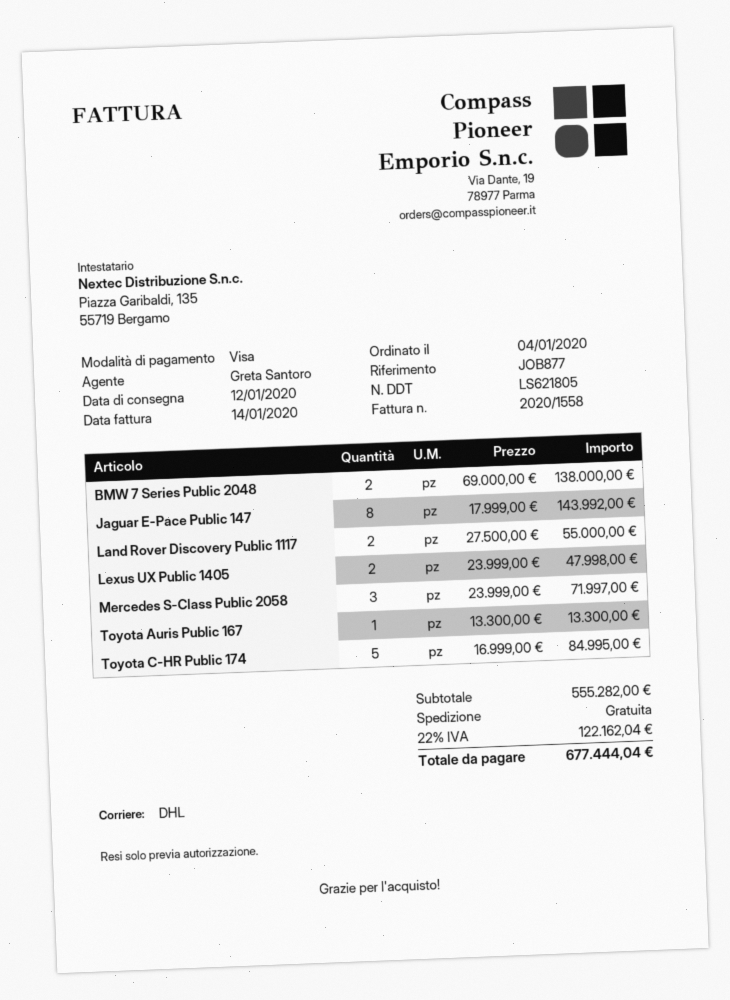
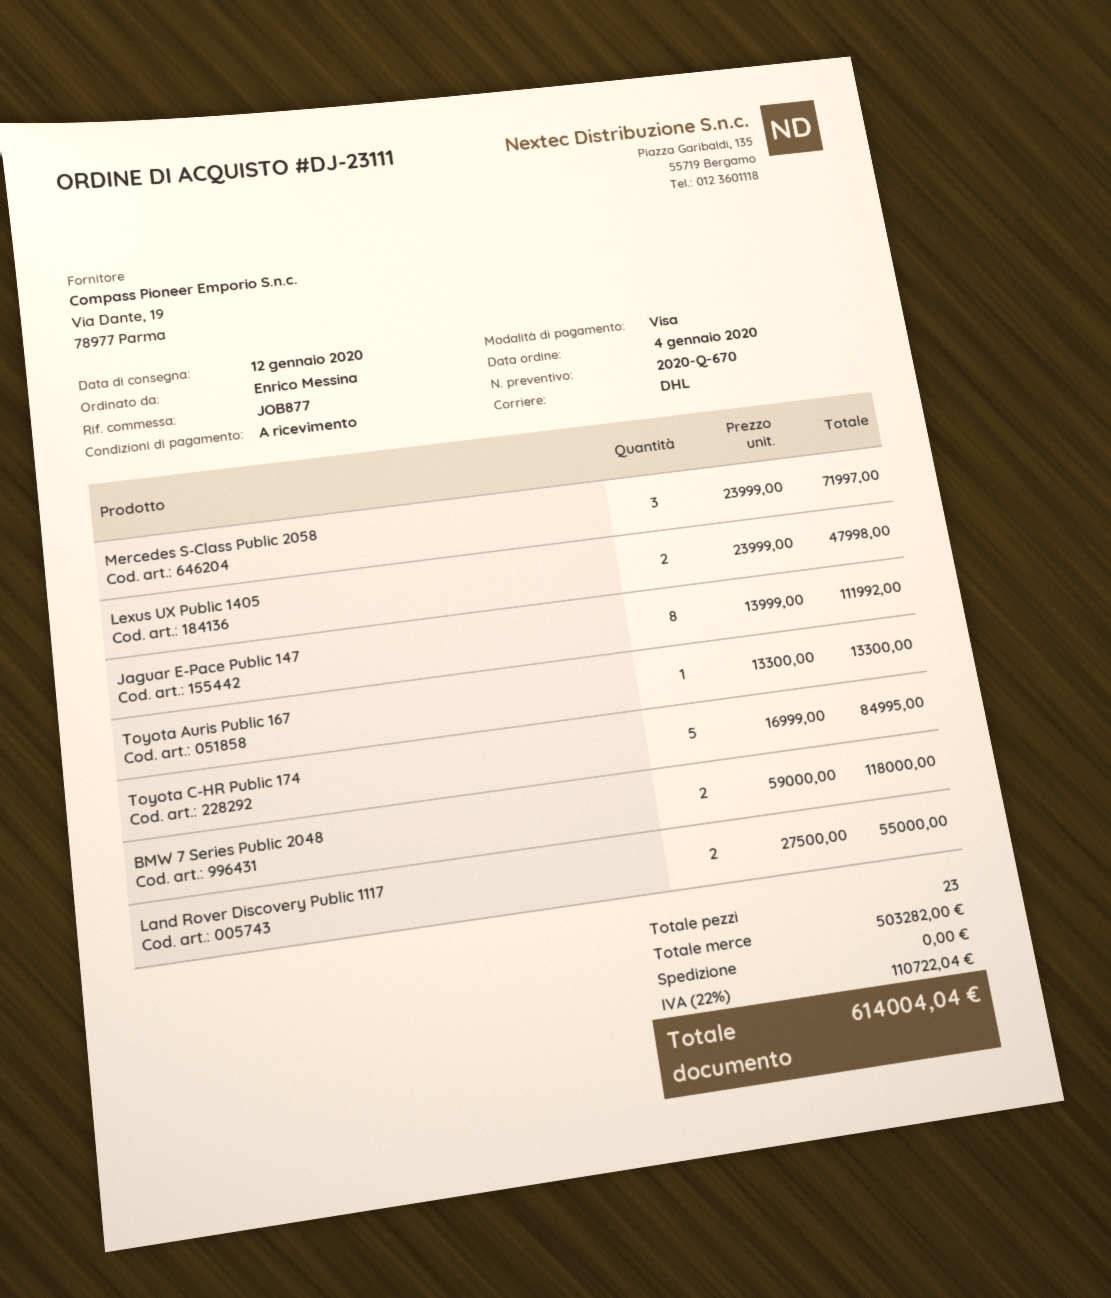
BMW 7 Series Public 2048: 2 x 69000.00 = 138000.00 -> 2 x 59000.00 = 118000.00
Jaguar E-Pace Public 147: 8 x 17999.00 = 143992.00 -> 8 x 13999.00 = 111992.00
subtotal: 555282.00 -> 503282.00
tax: 22% = 122162.04 -> 22% = 110722.04
total: 677444.04 -> 614004.04

